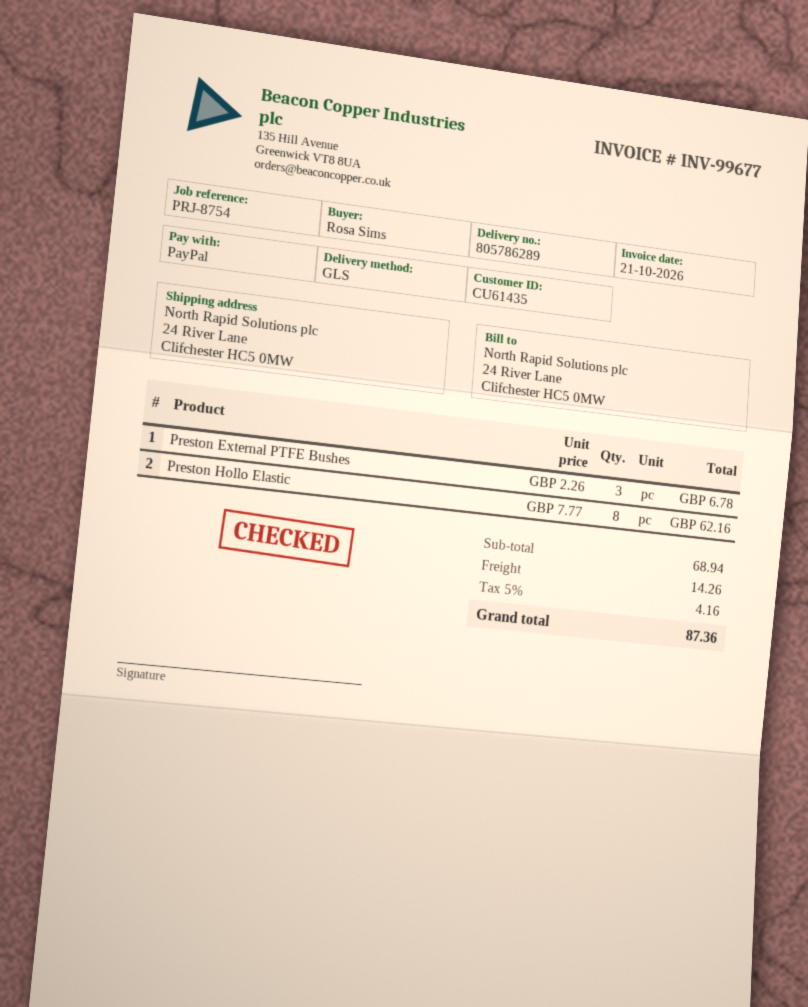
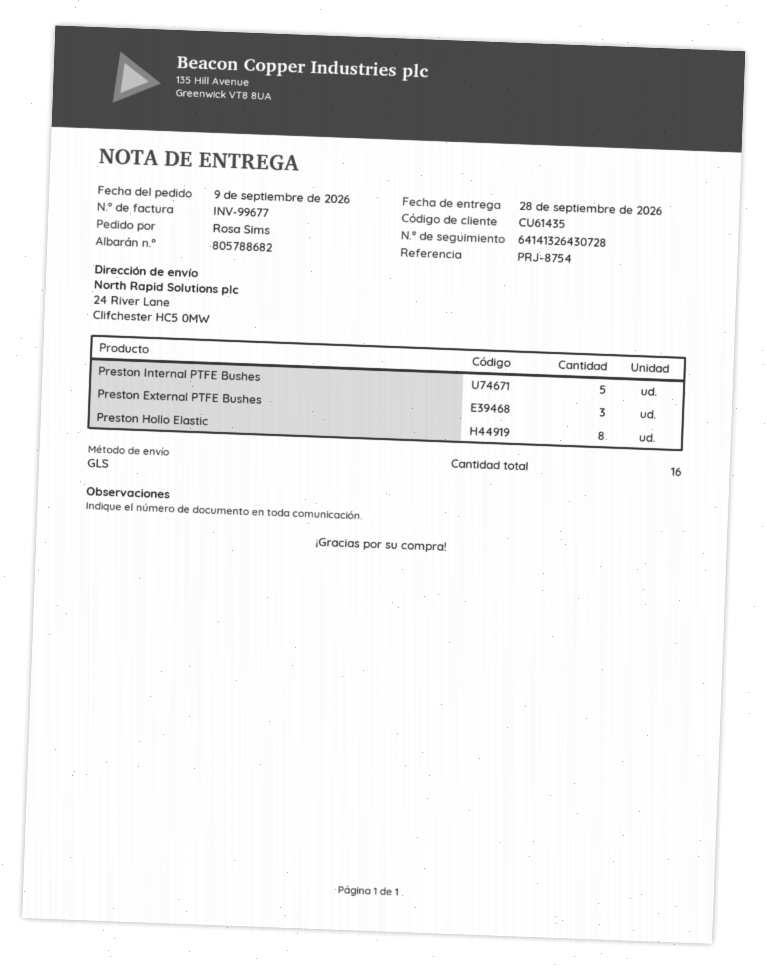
delivery note number: 805786289 -> 805788682
Preston Internal PTFE Bushes: none -> 5

